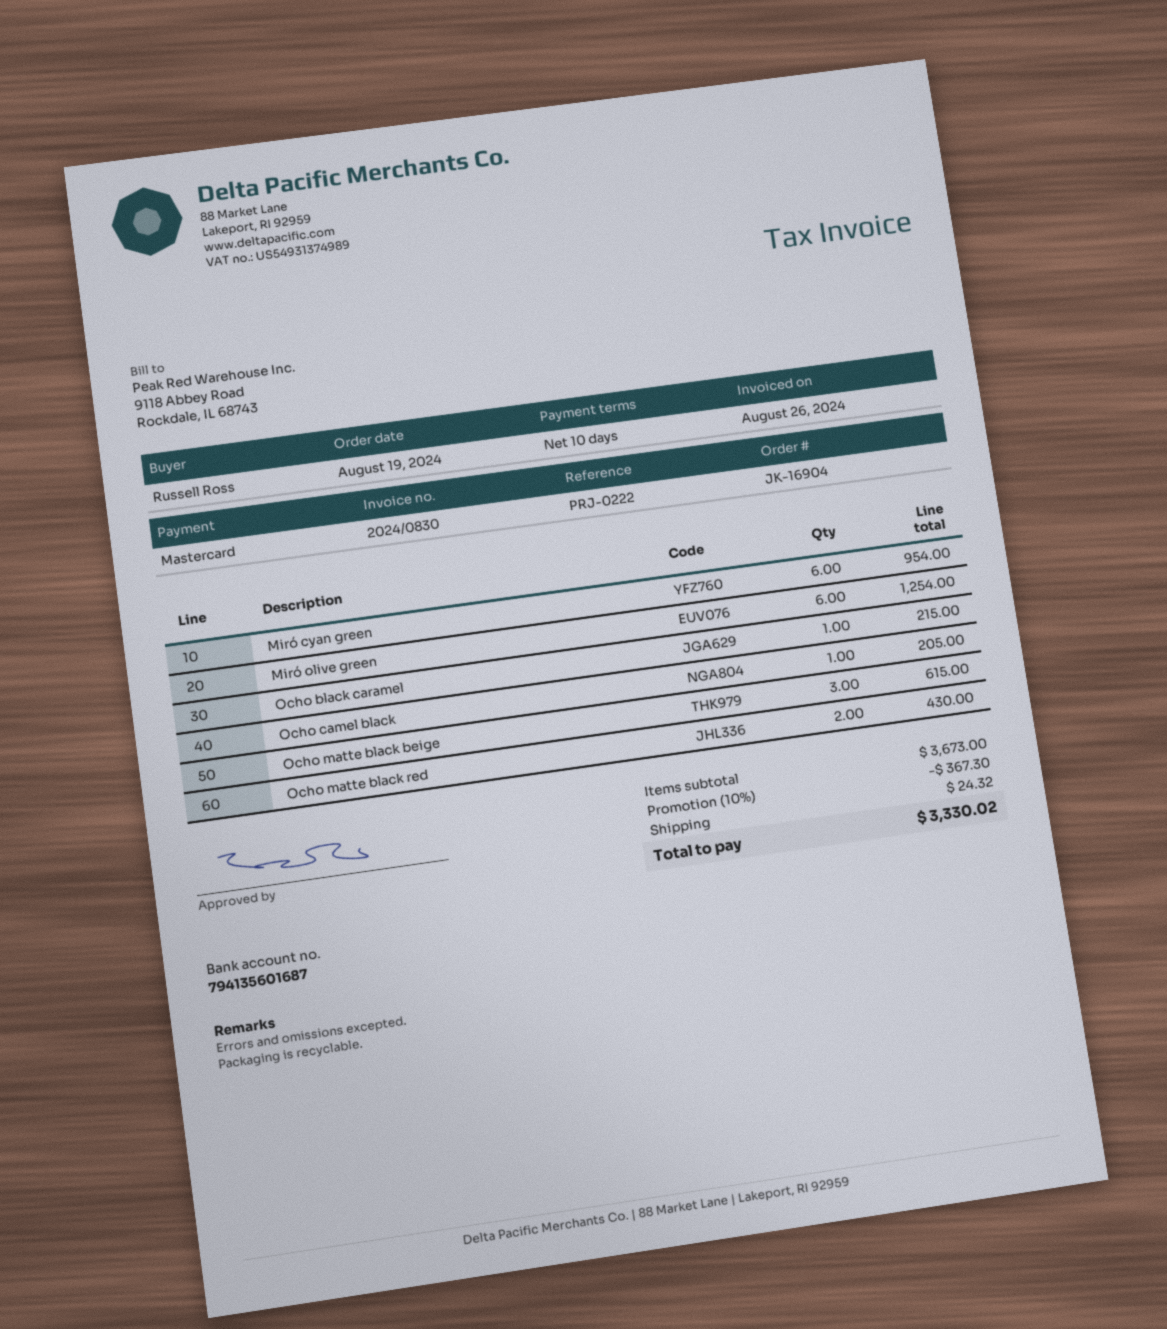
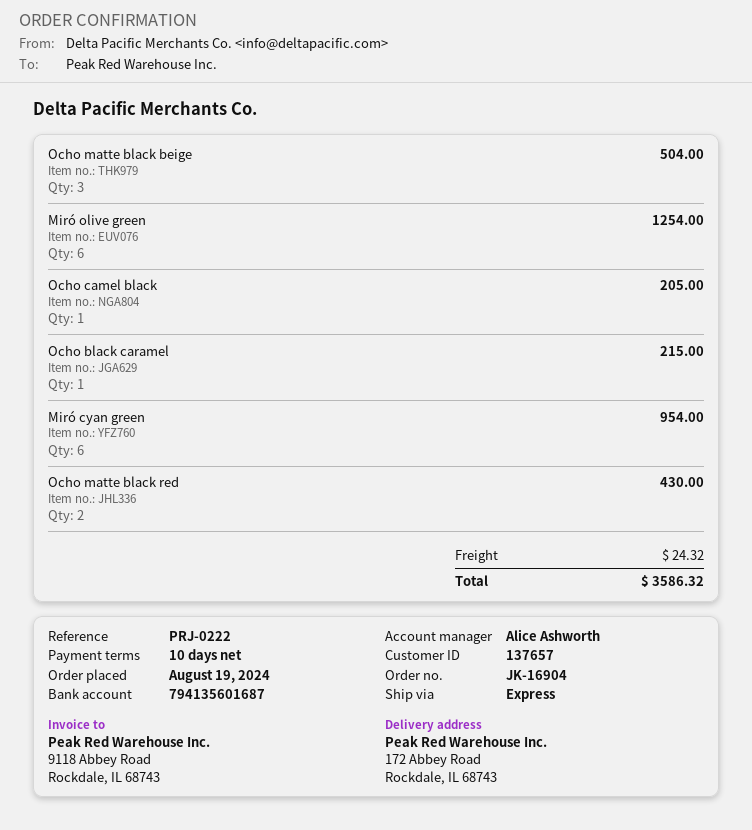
Ocho matte black beige: 3 for 615.00 -> 3 for 504.00
discount: 10% = 367.30 -> none
total: 3330.02 -> 3586.32

